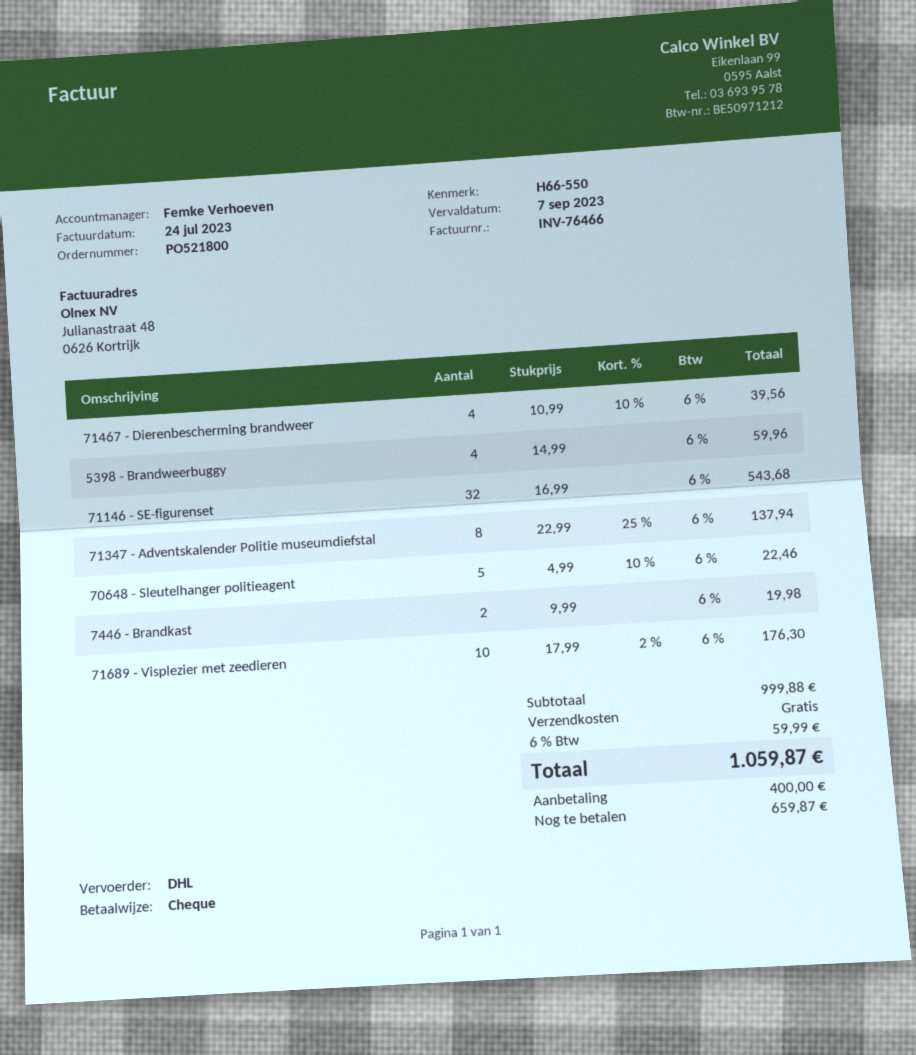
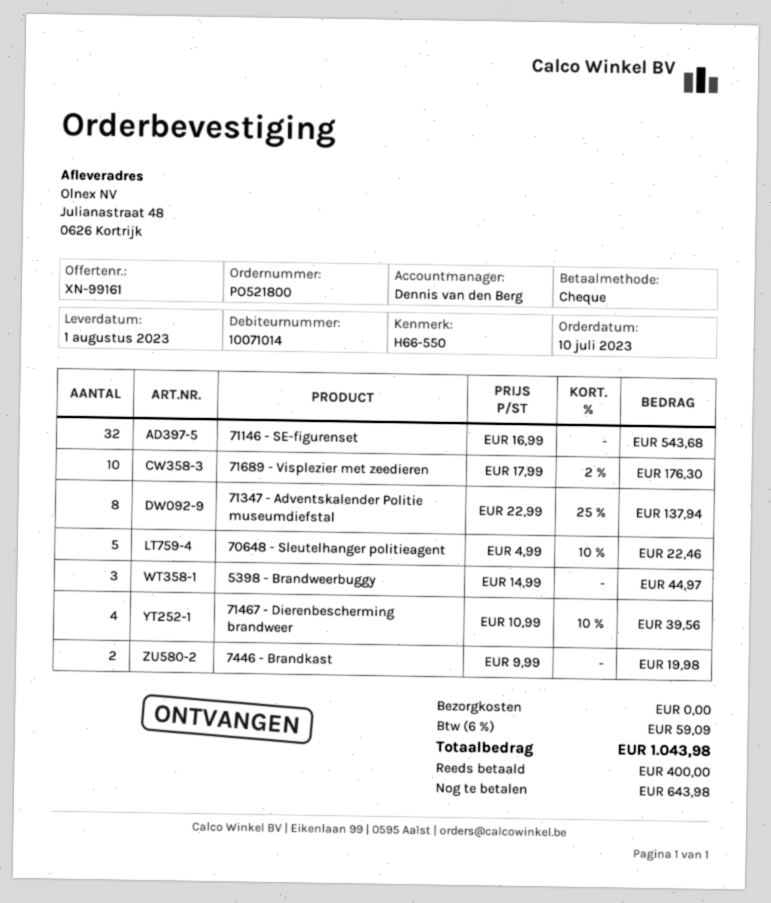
sales rep: Femke Verhoeven -> Dennis van den Berg
5398 - Brandweerbuggy: 4 x 14.99 = 59.96 -> 3 x 14.99 = 44.97
tax: 6% = 59.99 -> 6% = 59.09
total: 1059.87 -> 1043.98
balance: 659.87 -> 643.98

